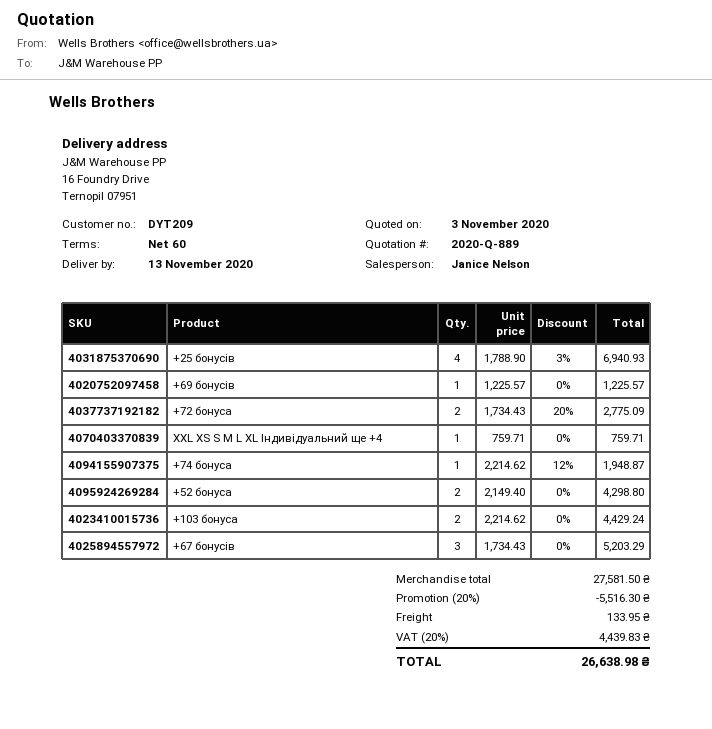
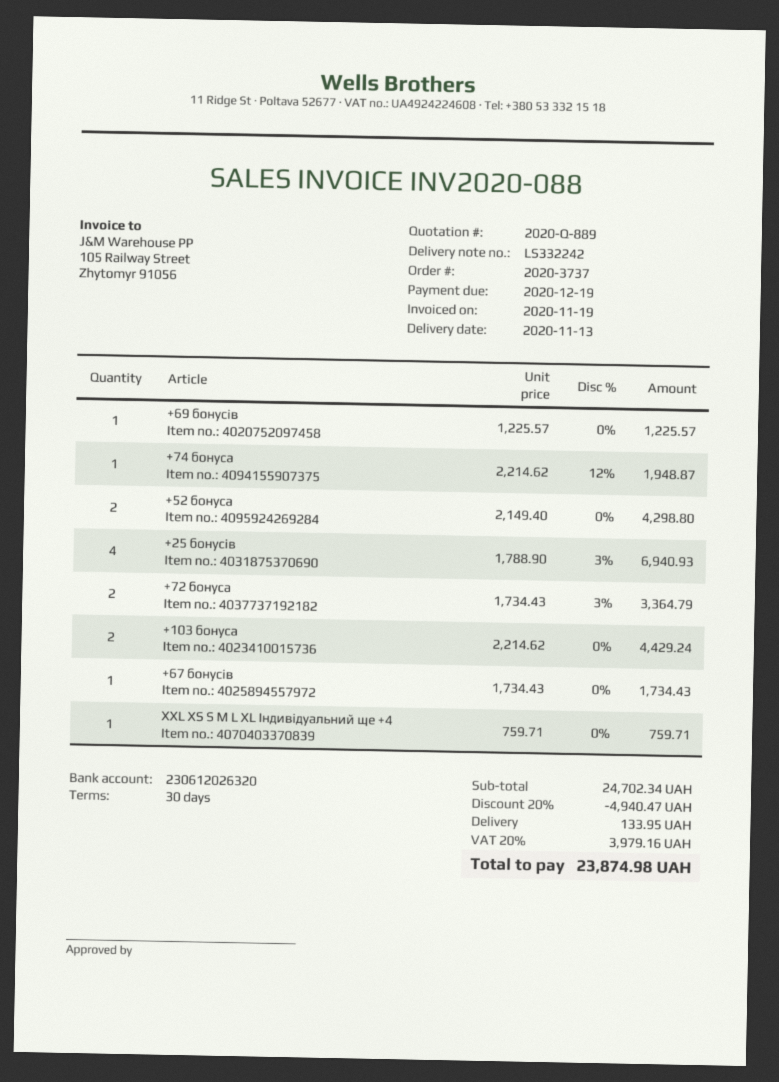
payment terms: 60 days -> 30 days
+72 бонуса: 2 x 1734.43 - 20% = 2775.09 -> 2 x 1734.43 - 3% = 3364.79
+67 бонусів: 3 x 1734.43 = 5203.29 -> 1 x 1734.43 = 1734.43
subtotal: 27581.50 -> 24702.34
discount: 20% = 5516.30 -> 20% = 4940.47
tax: 20% = 4439.83 -> 20% = 3979.16
total: 26638.98 -> 23874.98

